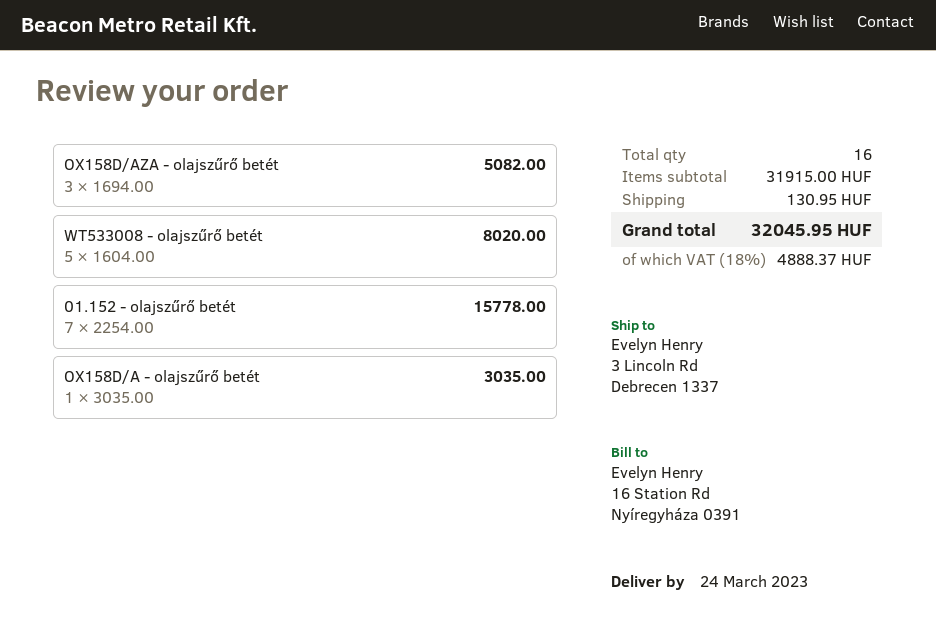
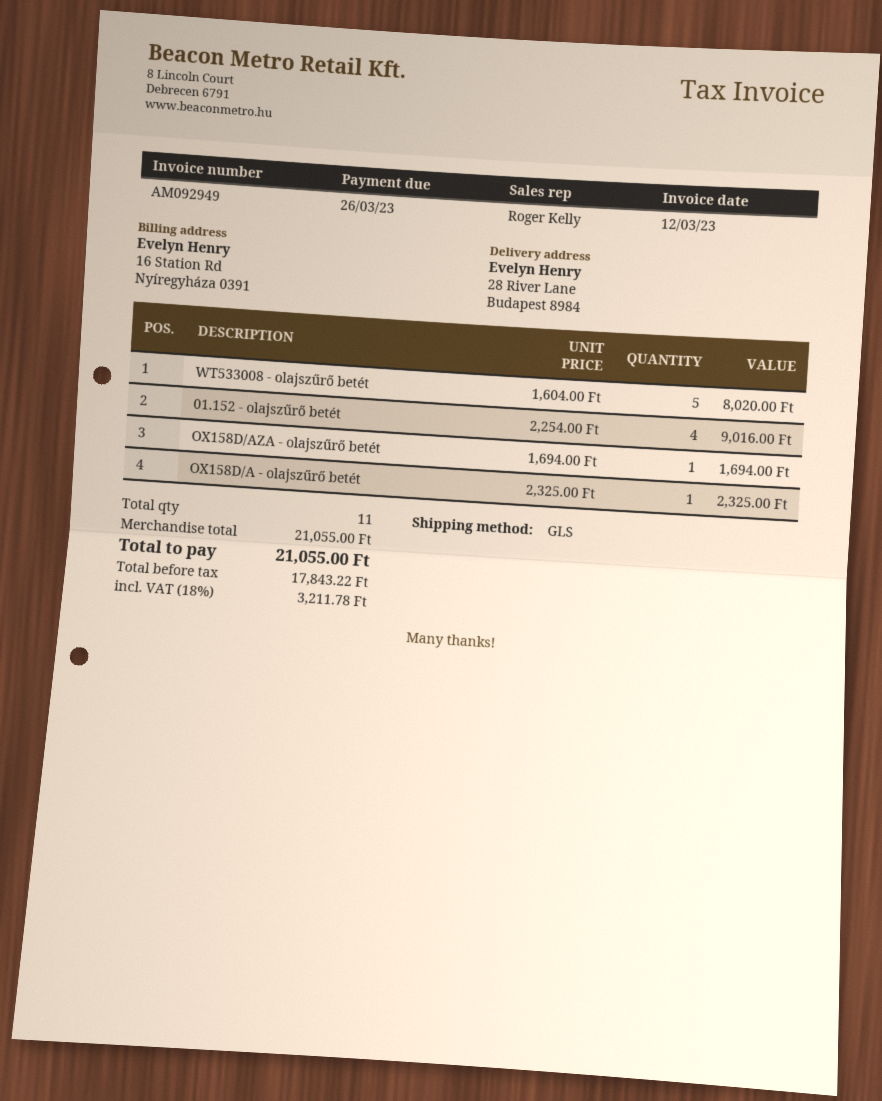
ship to: 3 Lincoln Rd, Debrecen 1337 -> 28 River Lane, Budapest 8984
OX158D/AZA - olajszűrő betét: 3 x 1694.00 = 5082.00 -> 1 x 1694.00 = 1694.00
01.152 - olajszűrő betét: 7 x 2254.00 = 15778.00 -> 4 x 2254.00 = 9016.00
OX158D/A - olajszűrő betét: 1 x 3035.00 = 3035.00 -> 1 x 2325.00 = 2325.00
total quantity: 16 -> 11
subtotal: 31915.00 -> 21055.00
shipping: 130.95 -> none
tax: 18% = 4888.37 -> 18% = 3211.78
total: 32045.95 -> 21055.00

